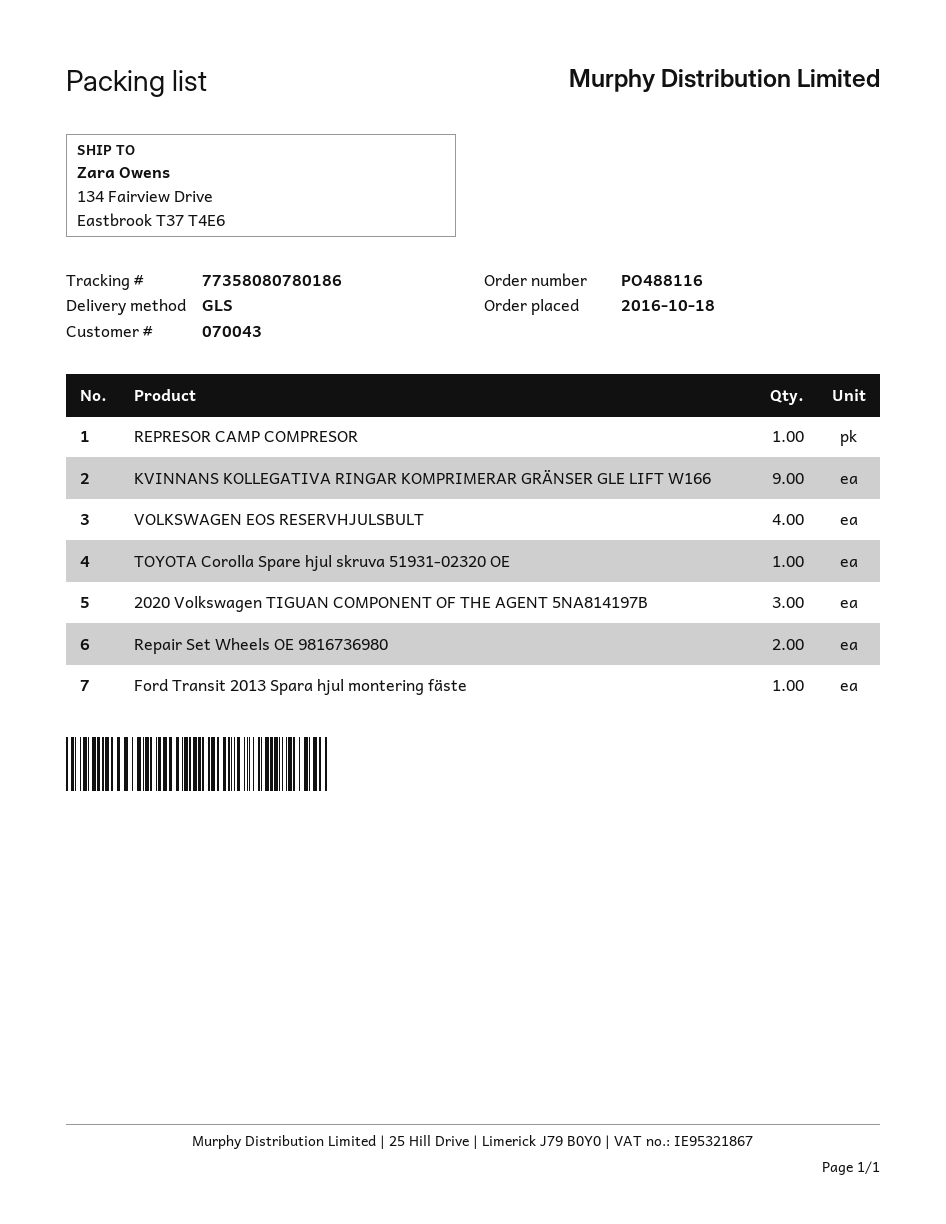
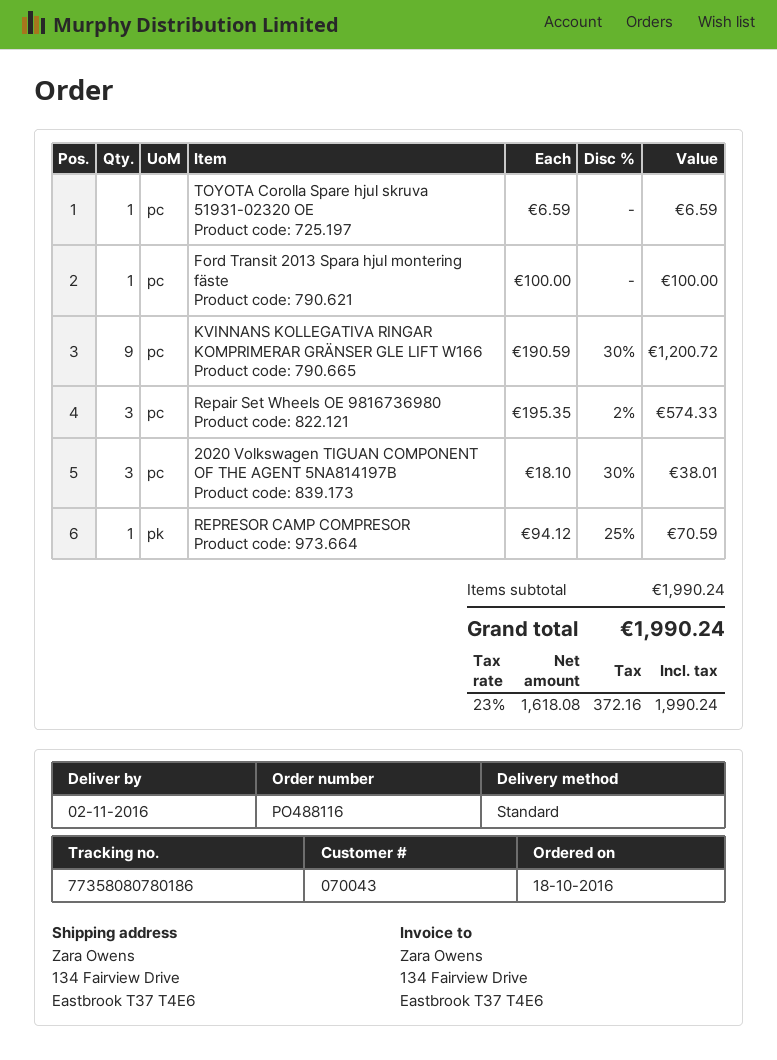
shipping method: GLS -> standard
VOLKSWAGEN EOS RESERVHJULSBULT: 4 -> none
Repair Set Wheels OE 9816736980: 2 -> 3

